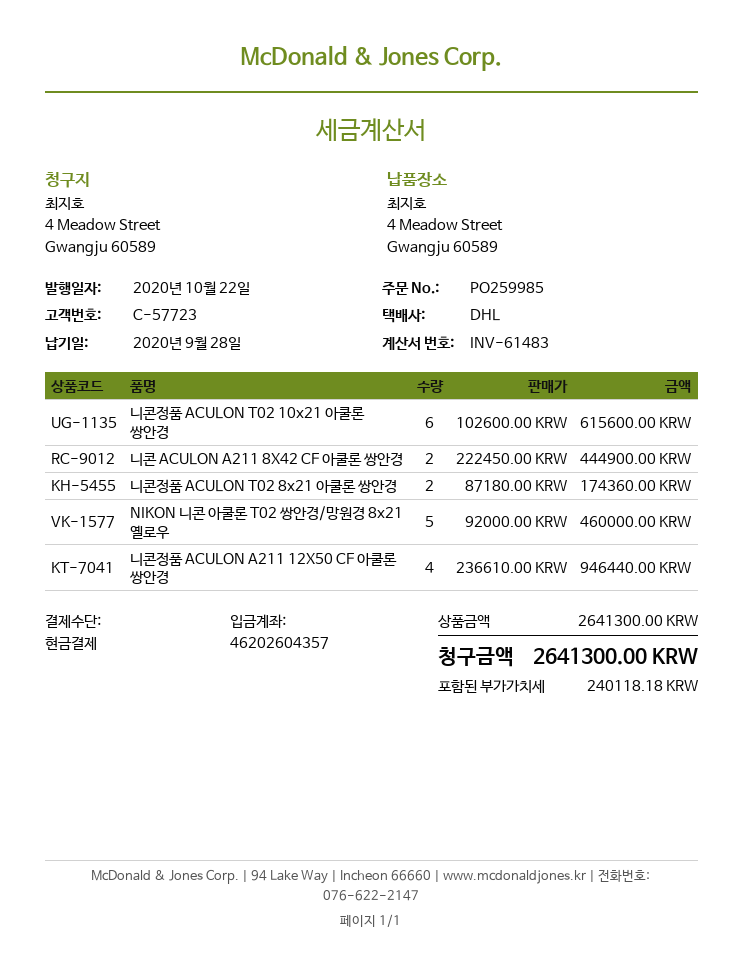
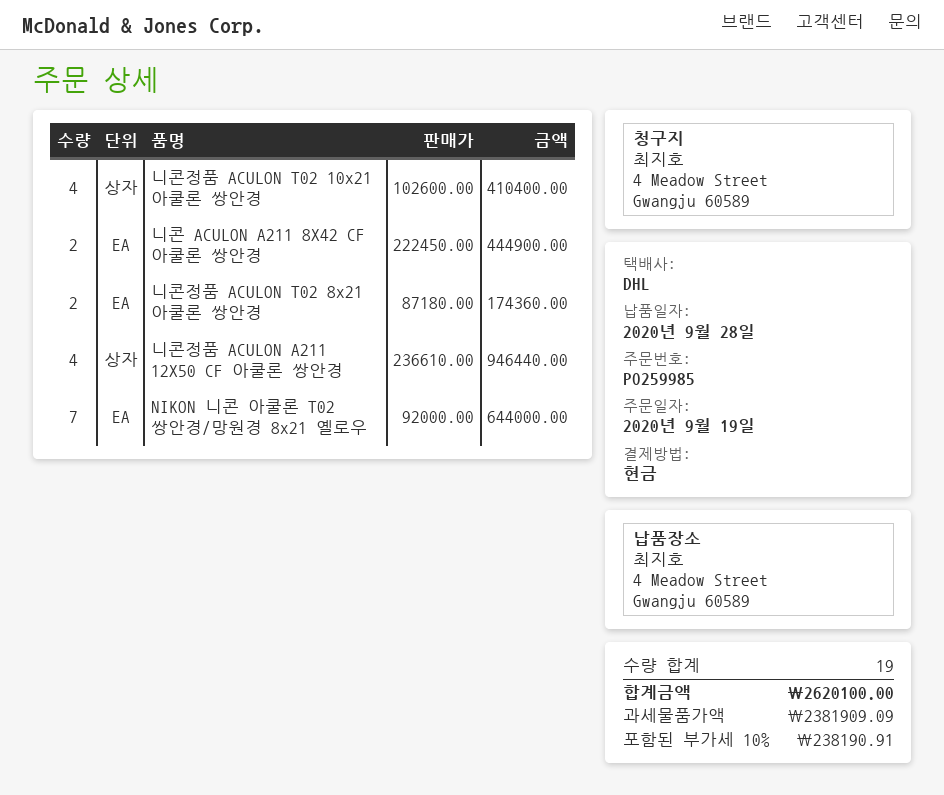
니콘정품 ACULON T02 10x21 아쿨론 쌍안경: 6 x 102600.00 = 615600.00 -> 4 x 102600.00 = 410400.00
NIKON 니콘 아쿨론 T02 쌍안경/망원경 8x21 옐로우: 5 x 92000.00 = 460000.00 -> 7 x 92000.00 = 644000.00
tax: 240118.18 -> 238190.91
total: 2641300.00 -> 2620100.00

